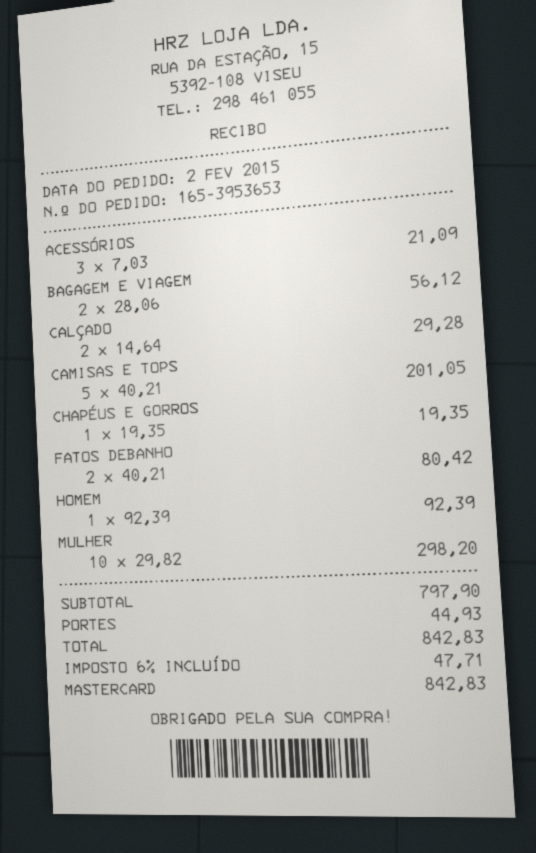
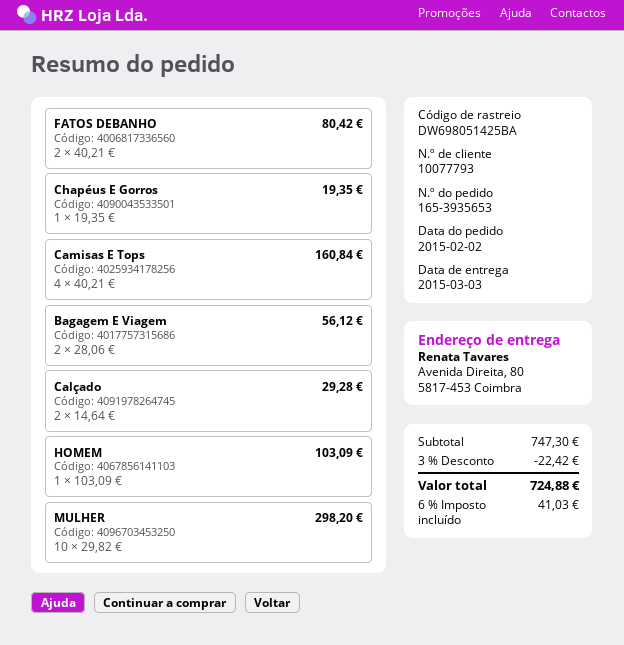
order number: 165-3953653 -> 165-3935653
ACESSÓRIOS: 3 x 7.03 = 21.09 -> none
CAMISAS E TOPS: 5 x 40.21 = 201.05 -> 4 x 40.21 = 160.84
HOMEM: 1 x 92.39 = 92.39 -> 1 x 103.09 = 103.09
subtotal: 797.90 -> 747.30
discount: none -> 3% = 22.42
shipping: 44.93 -> none
tax: 6% = 47.71 -> 6% = 41.03
total: 842.83 -> 724.88

